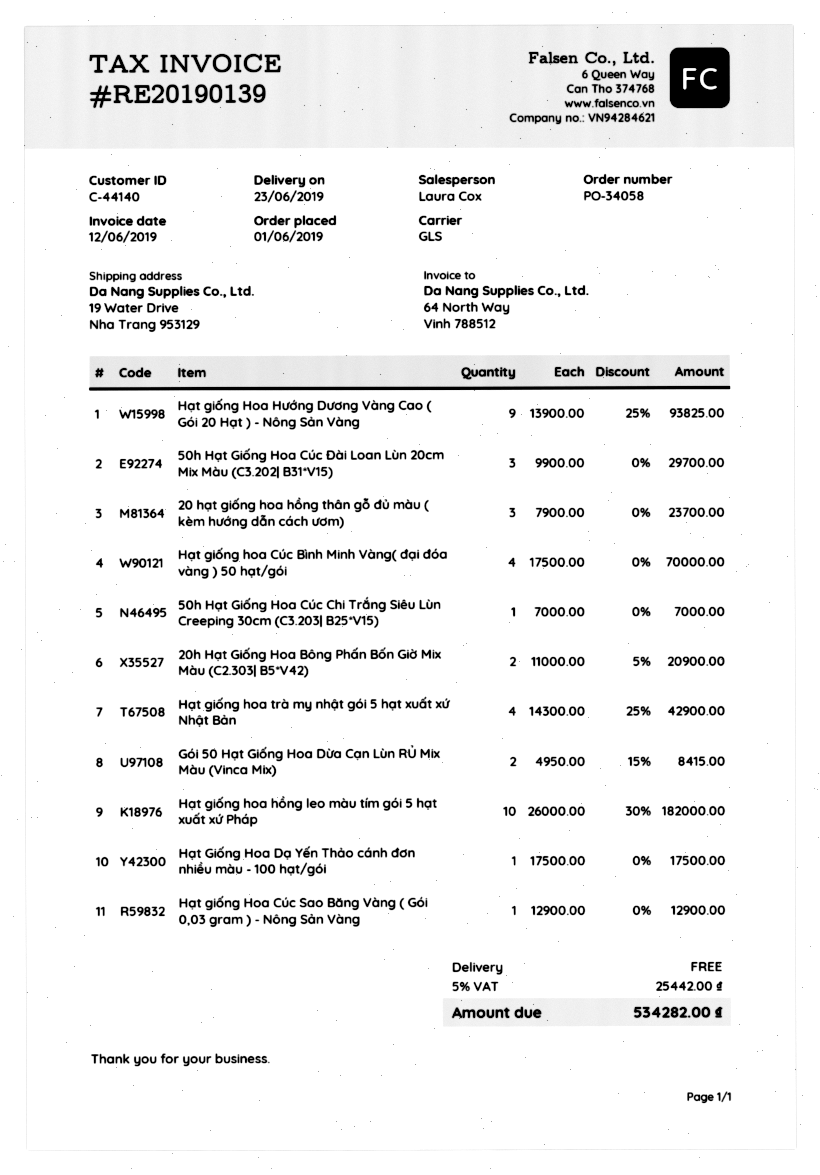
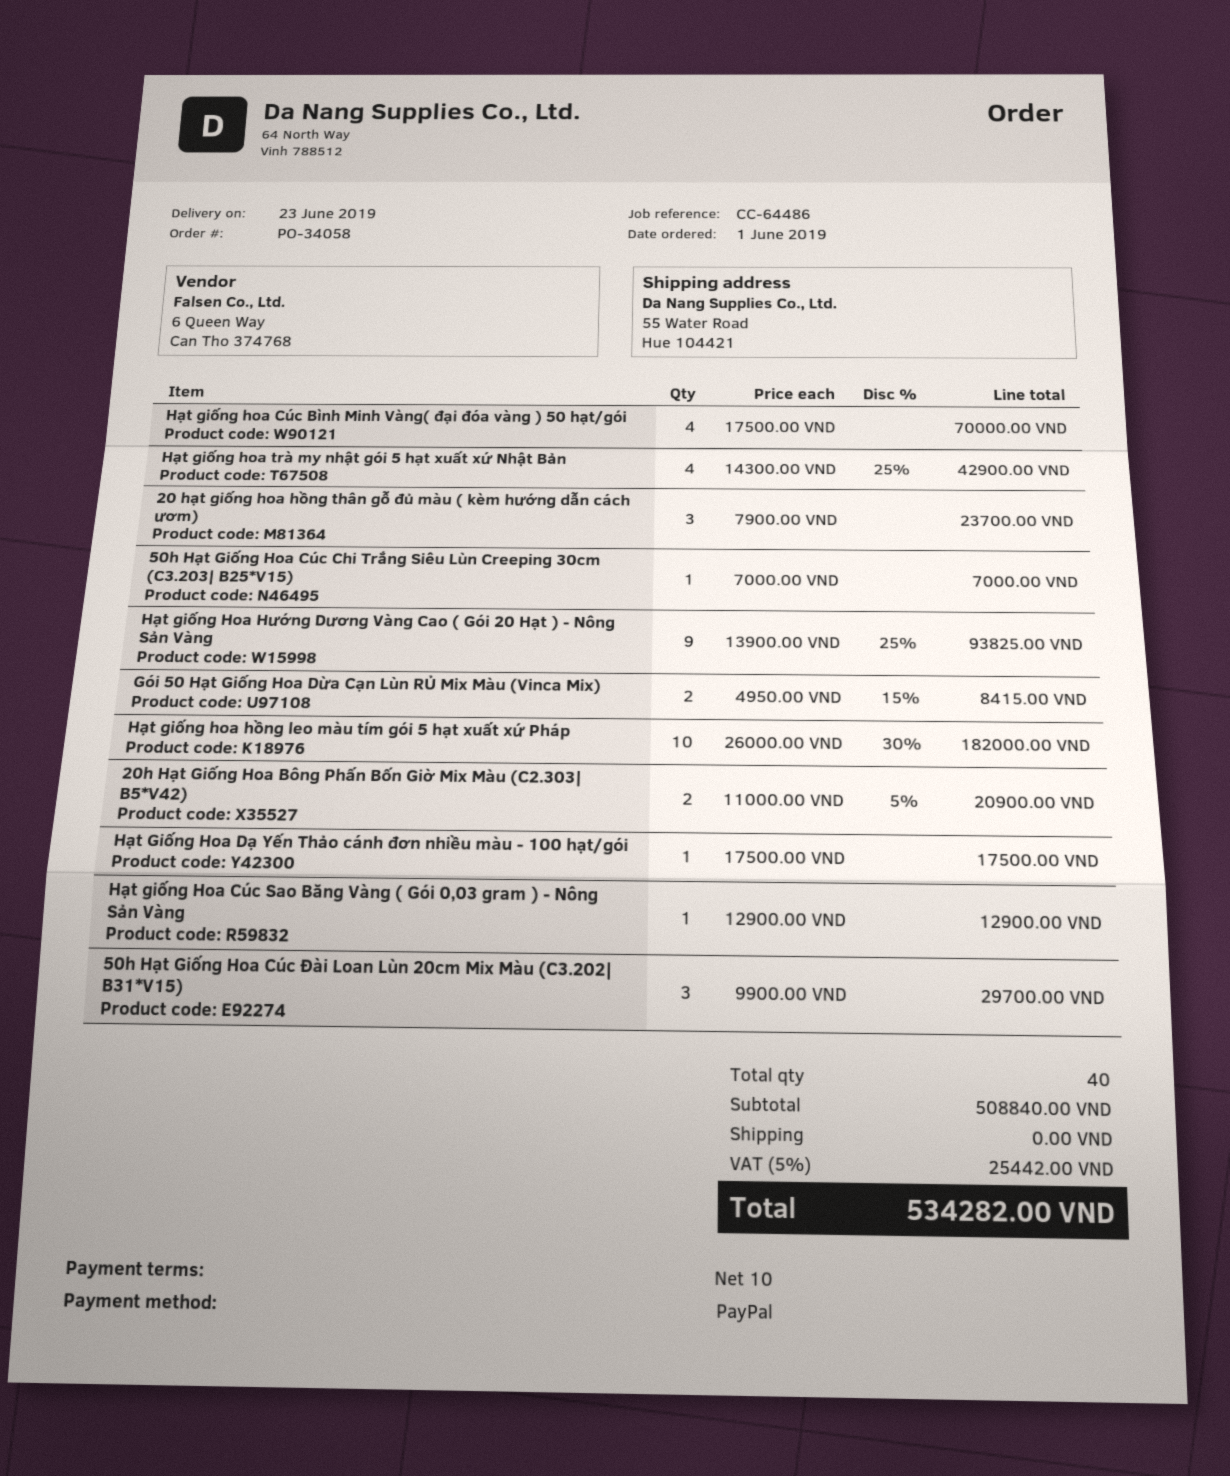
ship to: 19 Water Drive, Nha Trang 953129 -> 55 Water Road, Hue 104421

